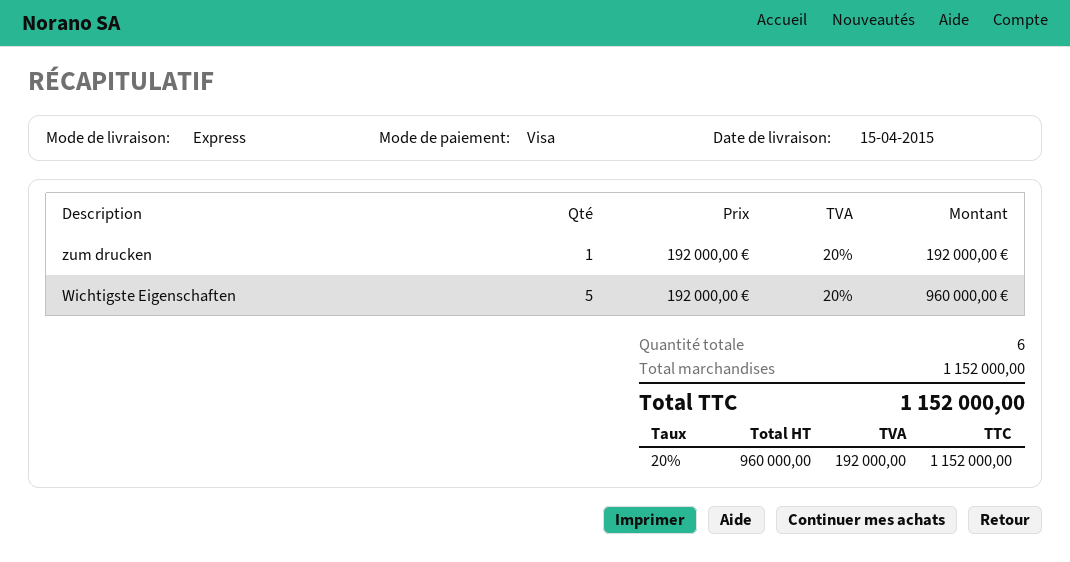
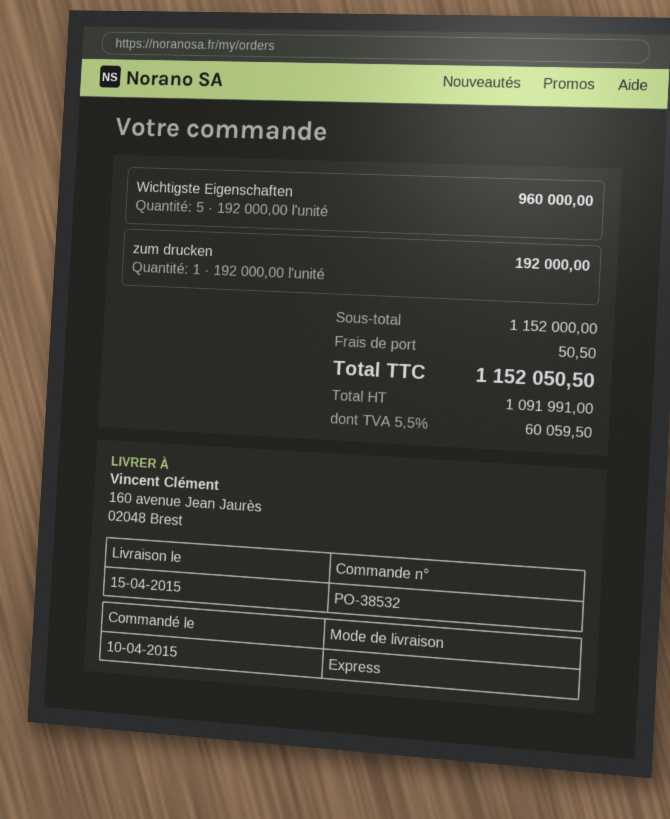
shipping: none -> 50.50
net: 960000.00 -> 1091991.00
tax: 20% = 192000.00 -> 5.5% = 60059.50
total: 1152000.00 -> 1152050.50

